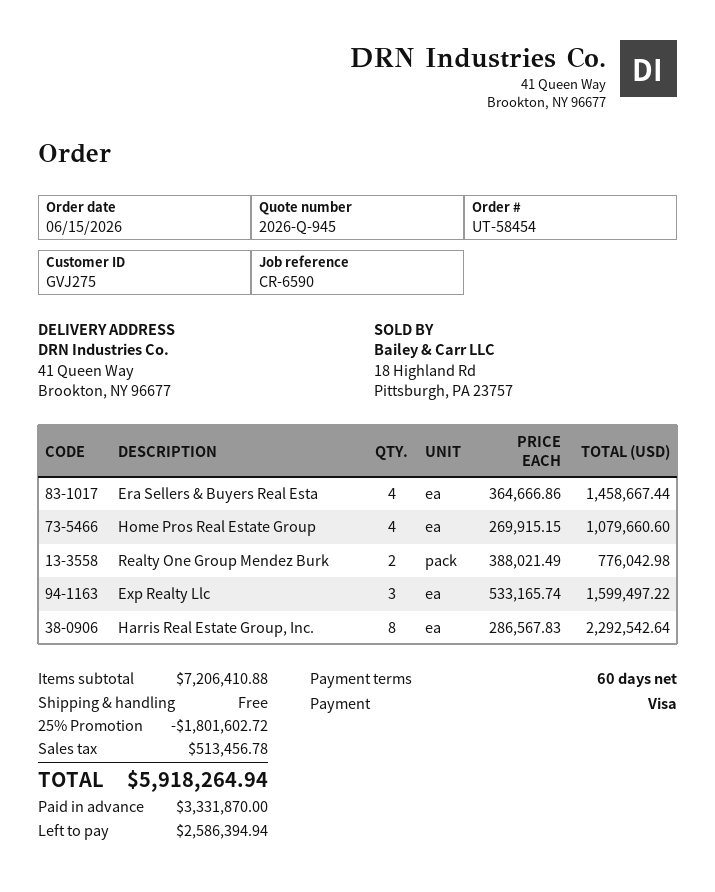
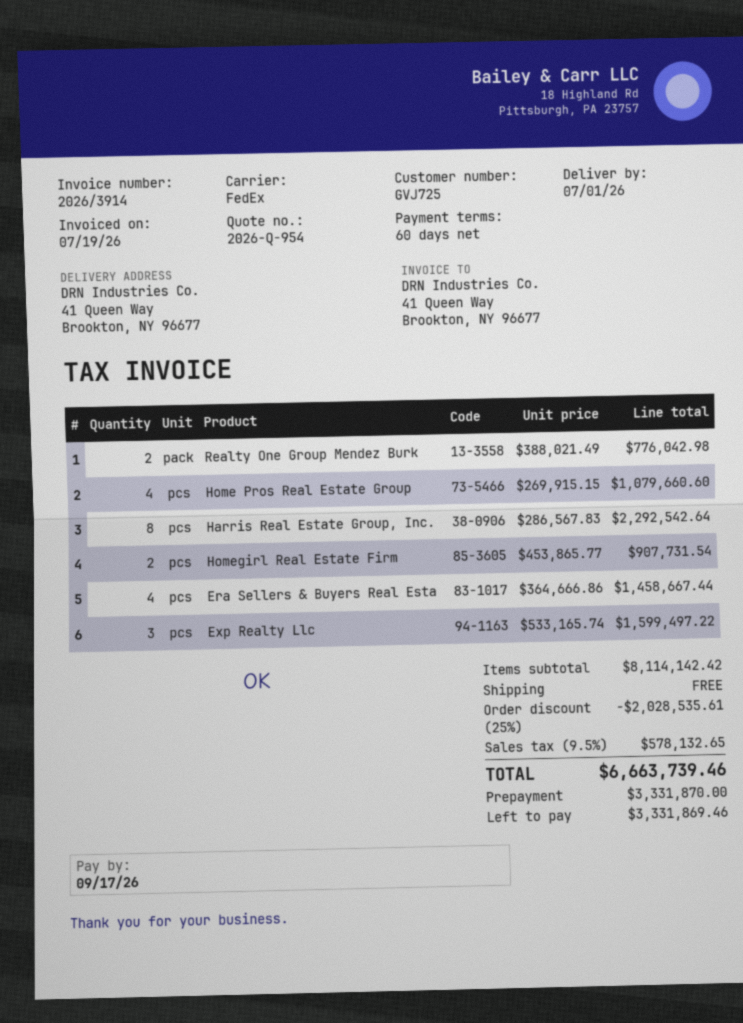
quote number: 2026-Q-945 -> 2026-Q-954
customer number: GVJ275 -> GVJ725
Homegirl Real Estate Firm: none -> 2 x 453865.77 = 907731.54
subtotal: 7206410.88 -> 8114142.42
discount: 25% = 1801602.72 -> 25% = 2028535.61
tax: 513456.78 -> 578132.65
total: 5918264.94 -> 6663739.46
balance: 2586394.94 -> 3331869.46

